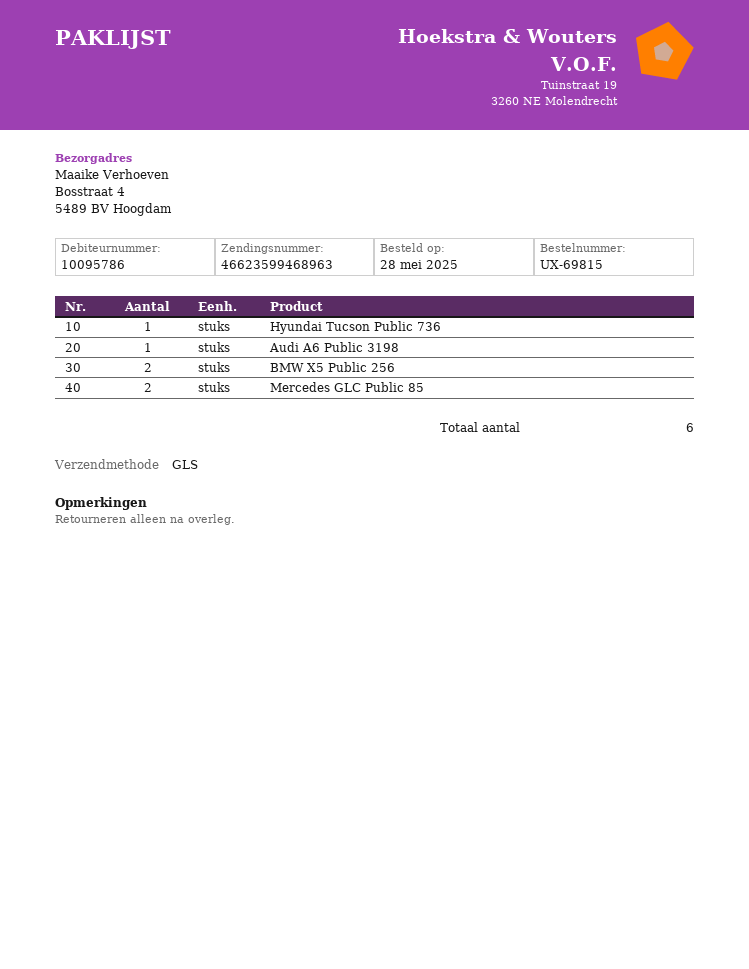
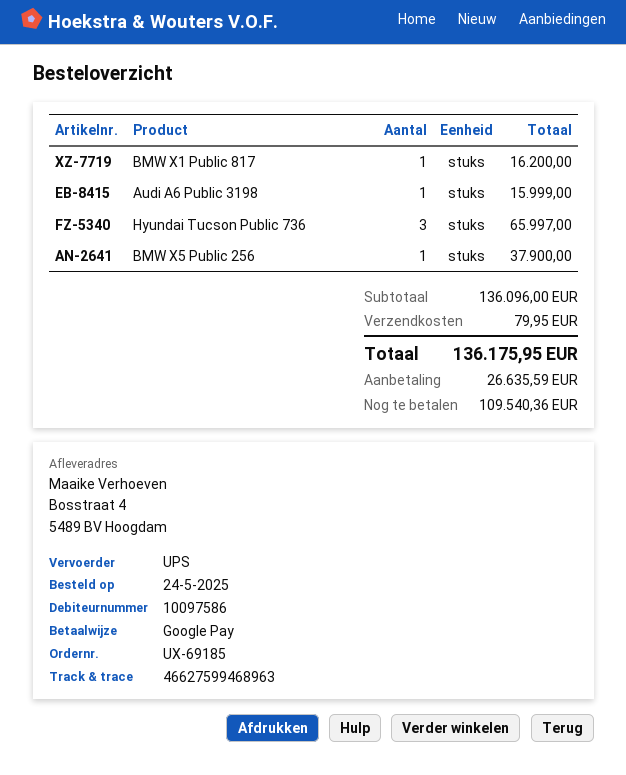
order number: UX-69815 -> UX-69185
order date: 2025-05-28 -> 2025-05-24
customer number: 10095786 -> 10097586
shipping method: GLS -> UPS
tracking number: 46623599468963 -> 46627599468963
Hyundai Tucson Public 736: 1 -> 3
BMW X5 Public 256: 2 -> 1
Mercedes GLC Public 85: 2 -> none
BMW X1 Public 817: none -> 1

